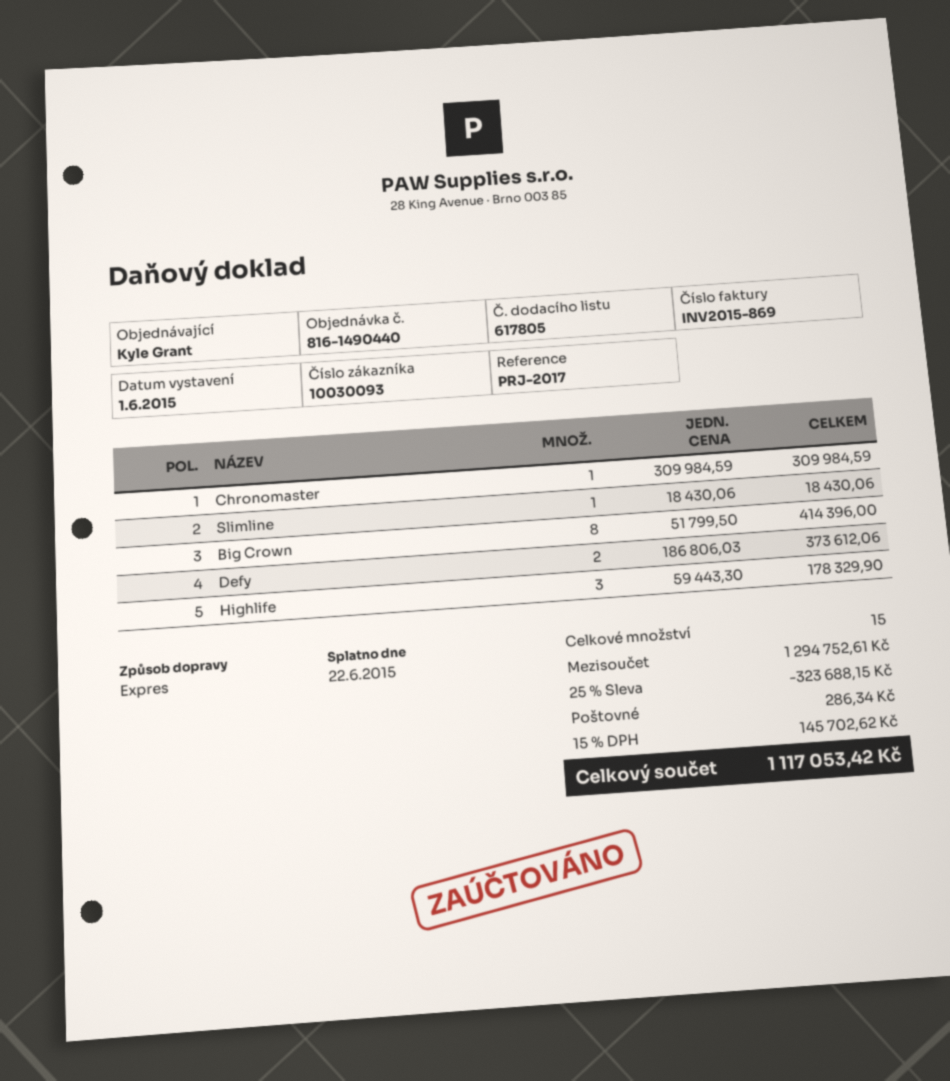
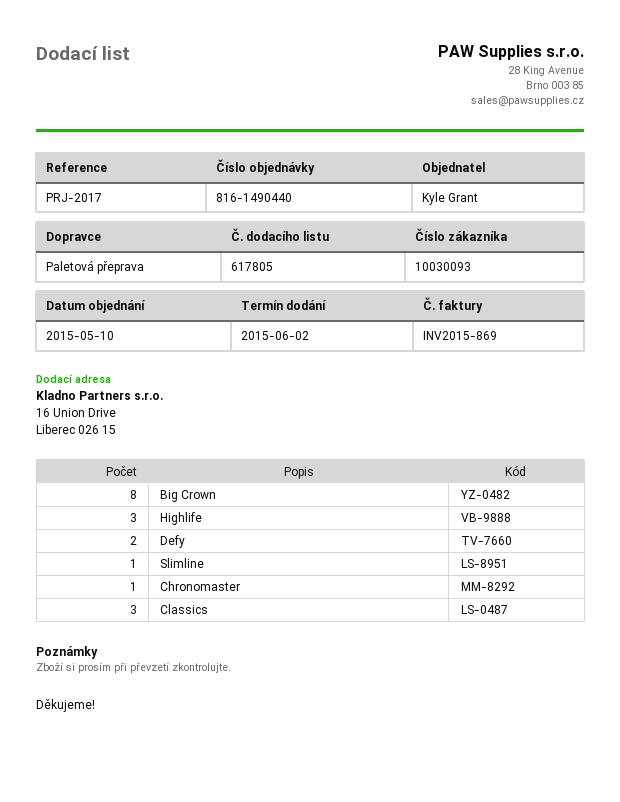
shipping method: express -> pallet freight
Classics: none -> 3

